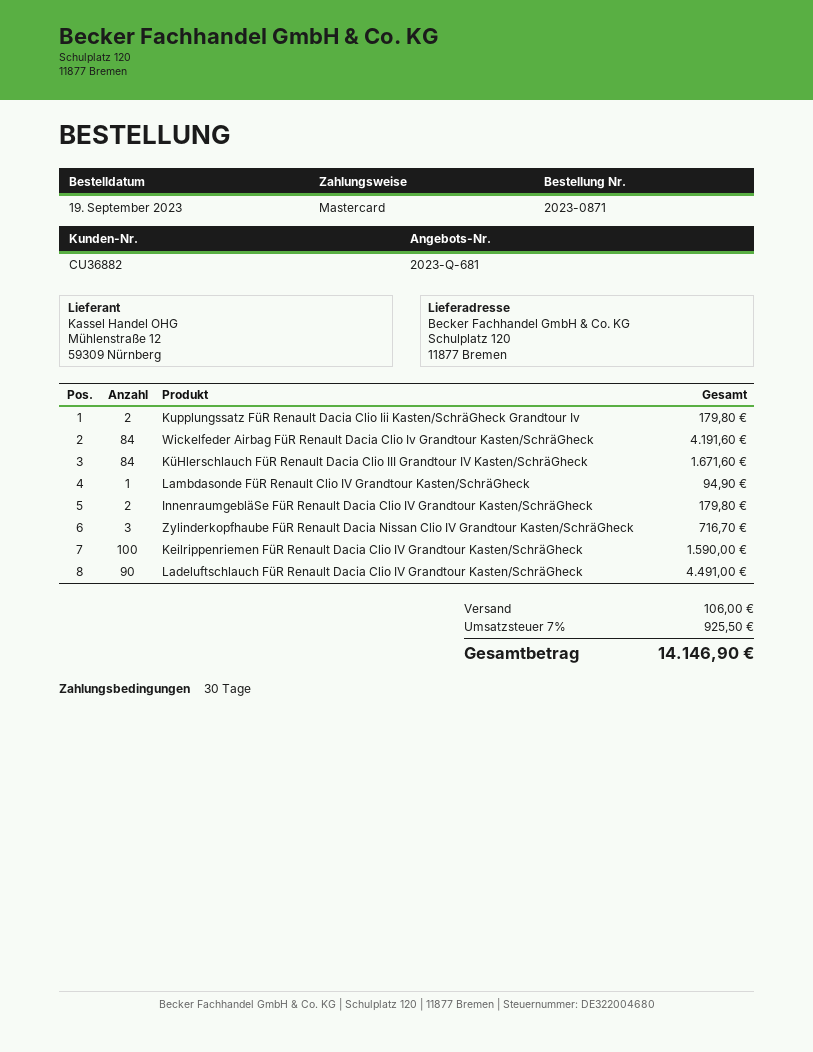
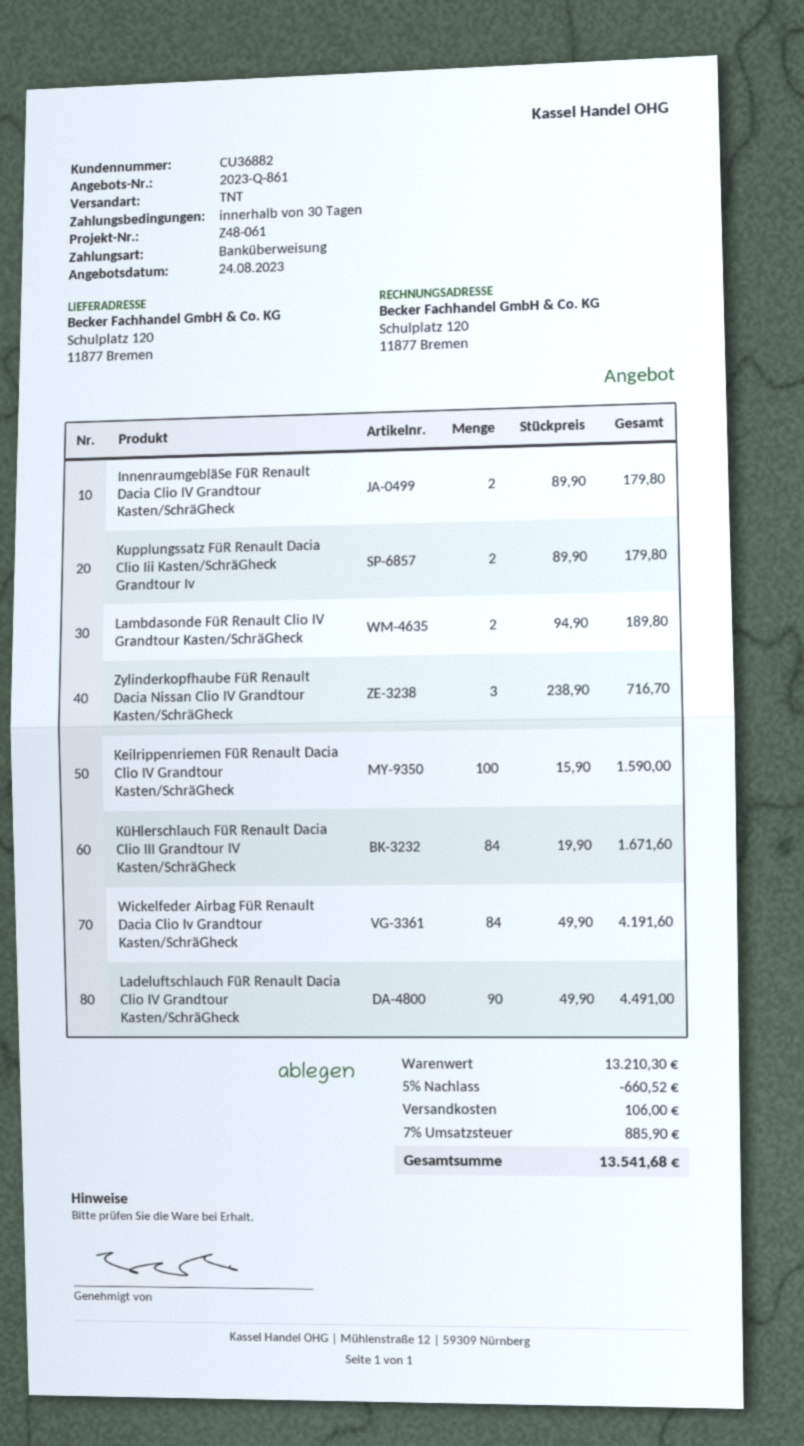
quote number: 2023-Q-681 -> 2023-Q-861
payment method: Mastercard -> bank transfer
Lambdasonde FüR Renault Clio IV Grandtour Kasten/SchräGheck: 1 for 94.90 -> 2 for 189.80
discount: none -> 5% = 660.52
tax: 7% = 925.50 -> 7% = 885.90
total: 14146.90 -> 13541.68

